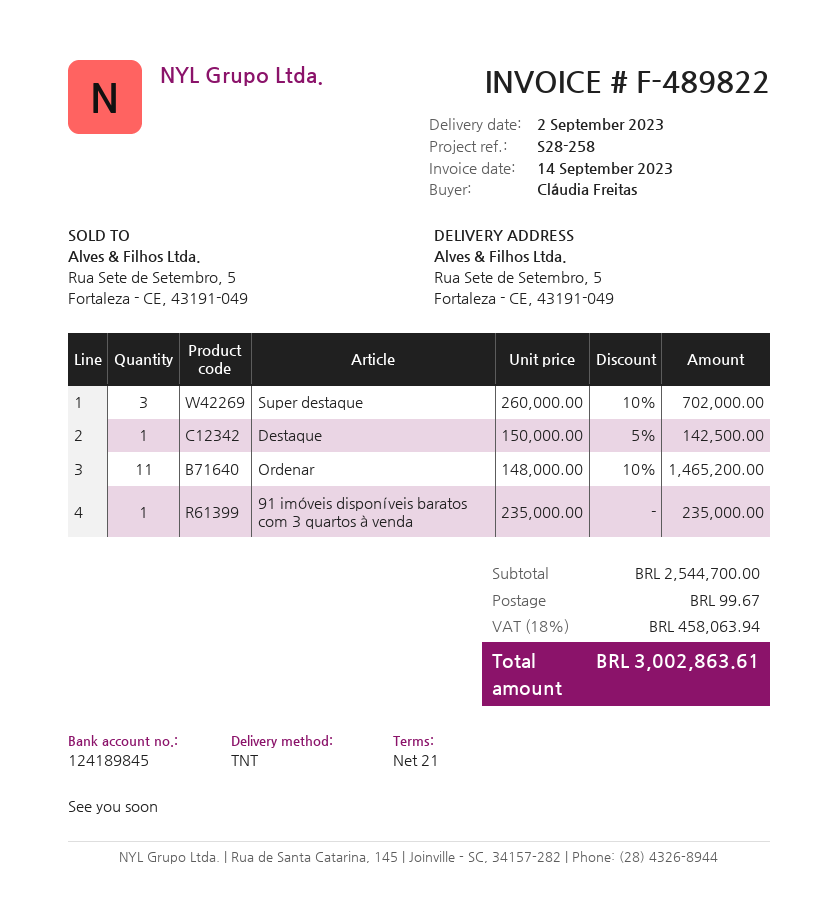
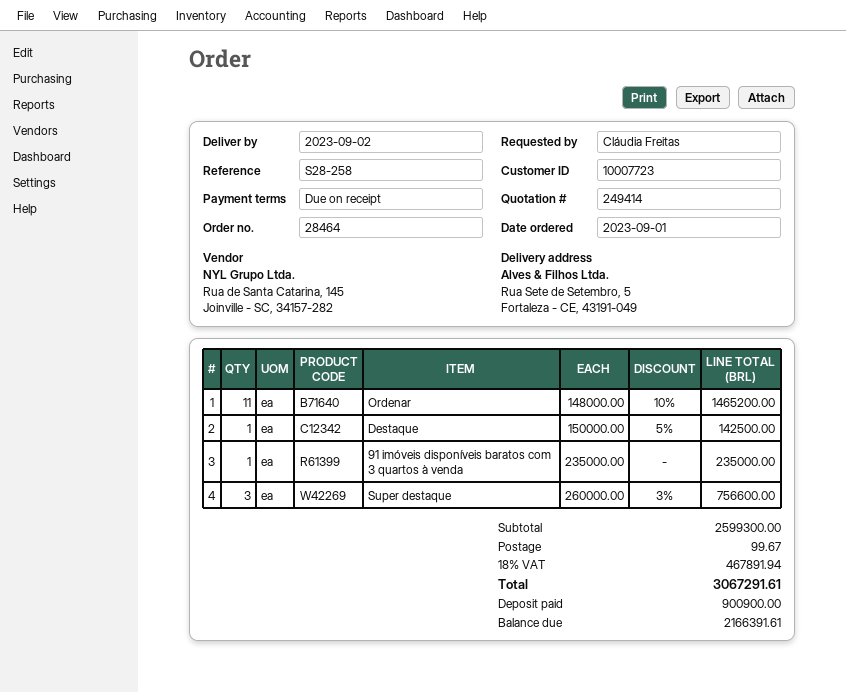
payment terms: 21 days -> on receipt
Super destaque: 3 x 260000.00 - 10% = 702000.00 -> 3 x 260000.00 - 3% = 756600.00
subtotal: 2544700.00 -> 2599300.00
tax: 18% = 458063.94 -> 18% = 467891.94
total: 3002863.61 -> 3067291.61

